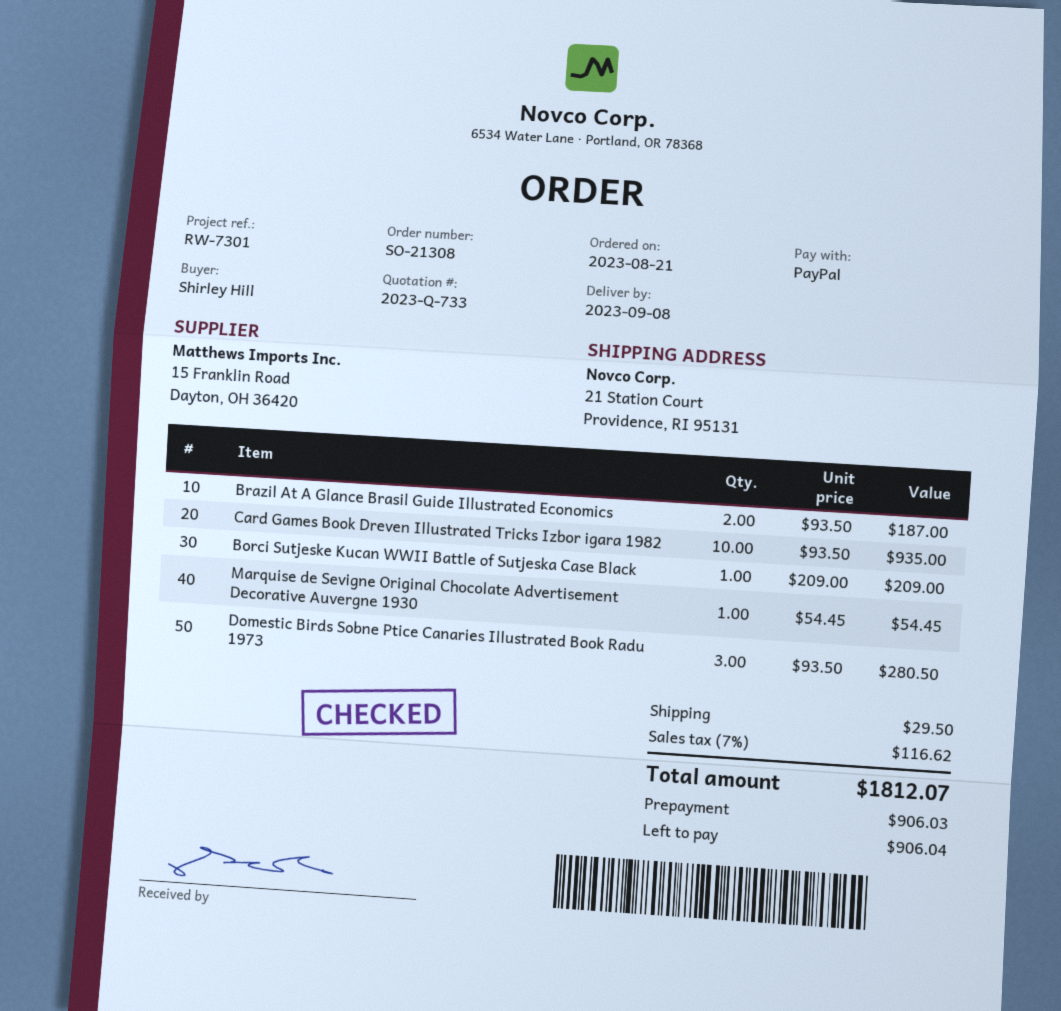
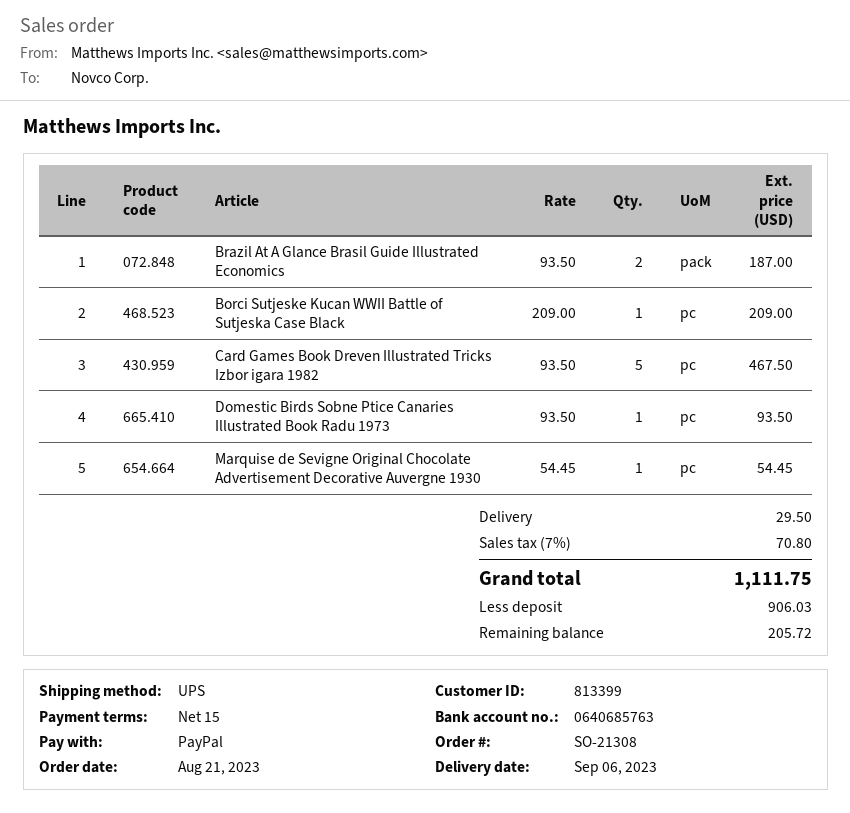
delivery date: 2023-09-08 -> 2023-09-06
Card Games Book Dreven Illustrated Tricks Izbor igara 1982: 10 x 93.50 = 935.00 -> 5 x 93.50 = 467.50
Domestic Birds Sobne Ptice Canaries Illustrated Book Radu 1973: 3 x 93.50 = 280.50 -> 1 x 93.50 = 93.50
tax: 7% = 116.62 -> 7% = 70.80
total: 1812.07 -> 1111.75
balance: 906.04 -> 205.72

